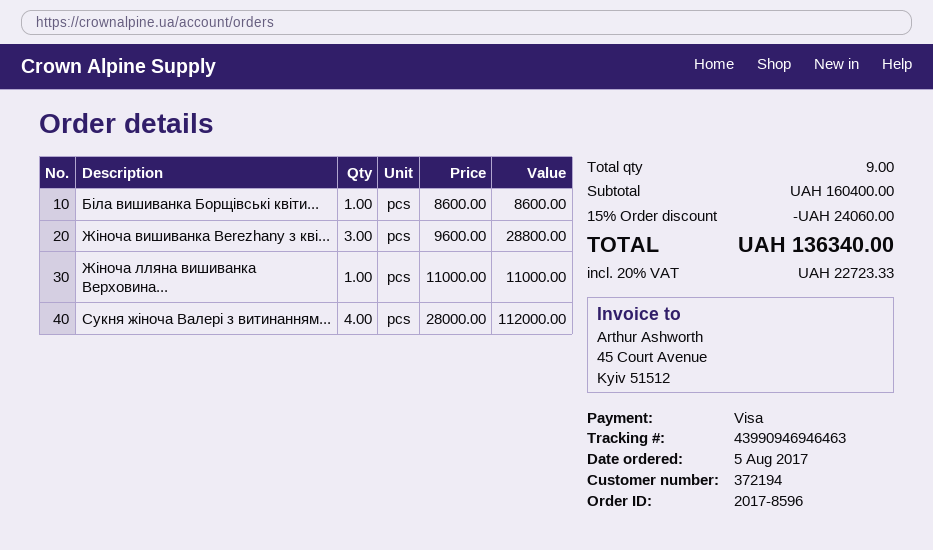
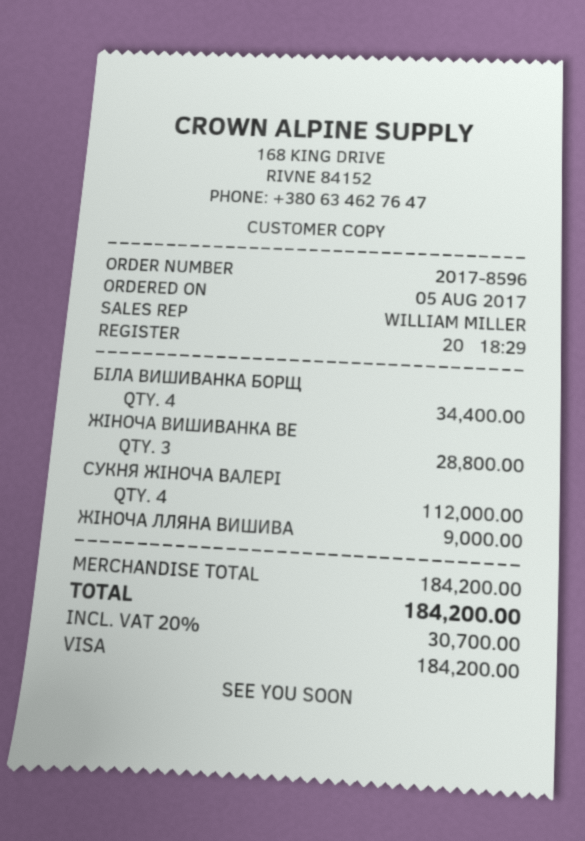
Біла вишиванка Борщівські квіти...: 1 for 8600.00 -> 4 for 34400.00
Жіноча лляна вишиванка Верховина...: 1 for 11000.00 -> 1 for 9000.00
subtotal: 160400.00 -> 184200.00
discount: 15% = 24060.00 -> none
tax: 20% = 22723.33 -> 20% = 30700.00
total: 136340.00 -> 184200.00

